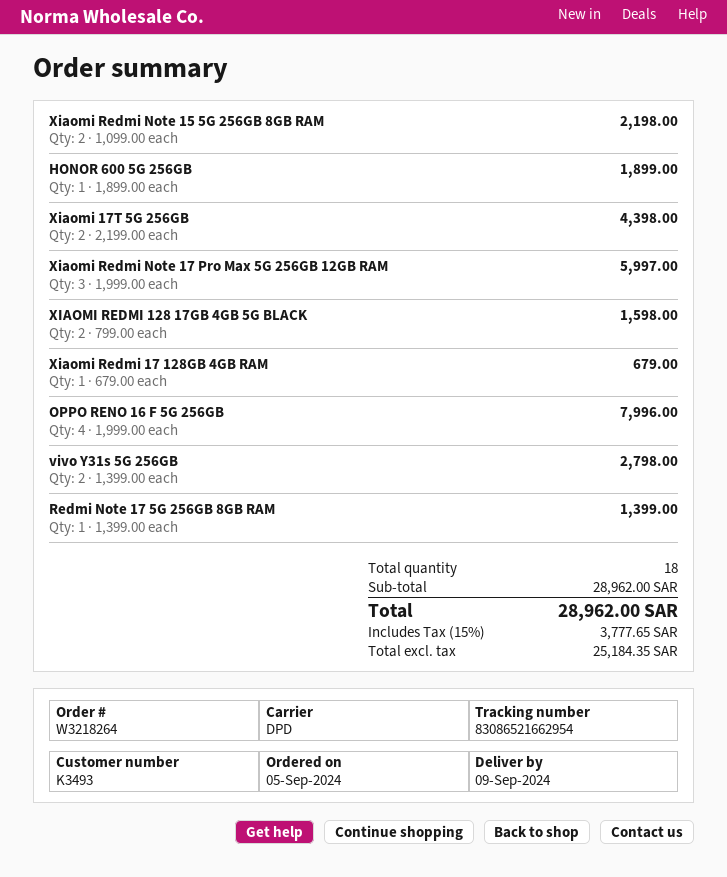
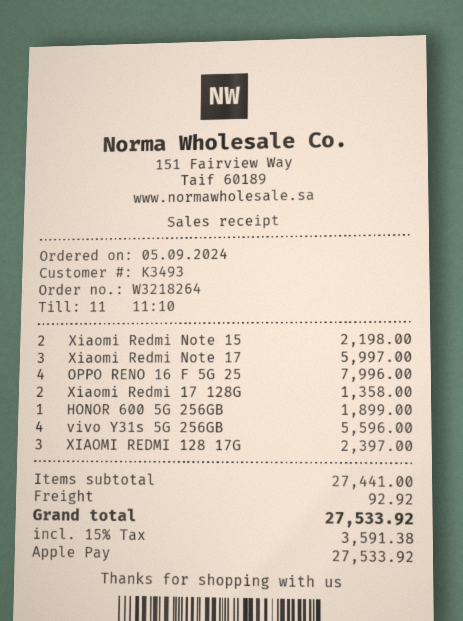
Xiaomi 17T 5G 256GB: 2 for 4398.00 -> none
XIAOMI REDMI 128 17GB 4GB 5G BLACK: 2 for 1598.00 -> 3 for 2397.00
Xiaomi Redmi 17 128GB 4GB RAM: 1 for 679.00 -> 2 for 1358.00
vivo Y31s 5G 256GB: 2 for 2798.00 -> 4 for 5596.00
Redmi Note 17 5G 256GB 8GB RAM: 1 for 1399.00 -> none
subtotal: 28962.00 -> 27441.00
shipping: none -> 92.92
tax: 15% = 3777.65 -> 15% = 3591.38
total: 28962.00 -> 27533.92

